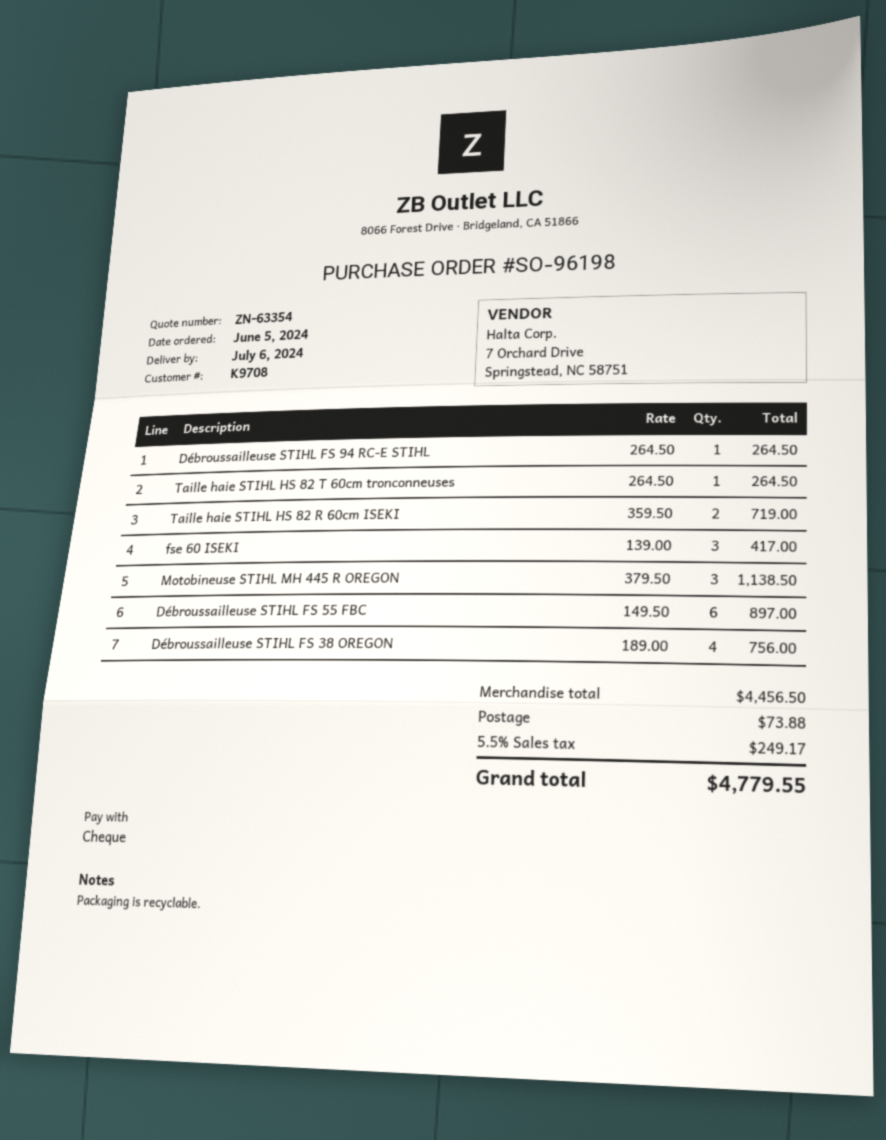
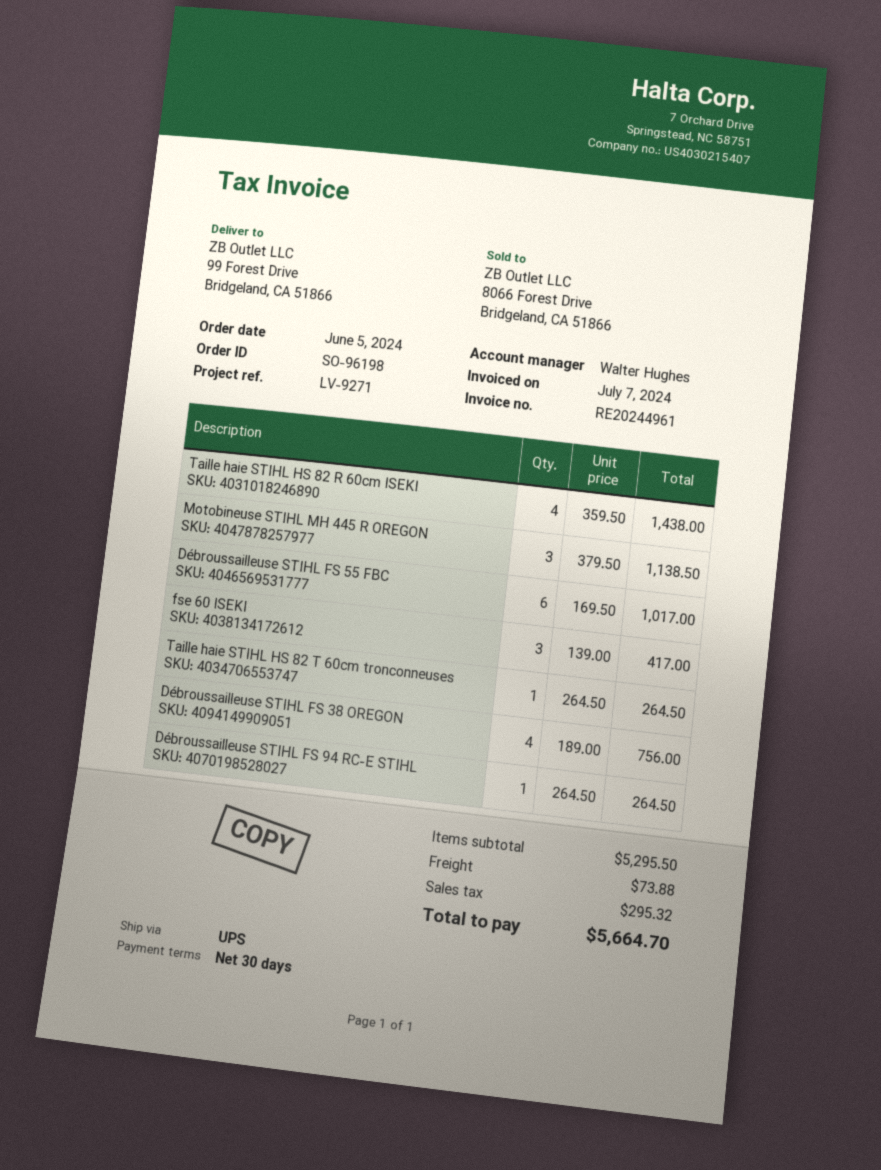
Taille haie STIHL HS 82 R 60cm ISEKI: 2 x 359.50 = 719.00 -> 4 x 359.50 = 1438.00
Débroussailleuse STIHL FS 55 FBC: 6 x 149.50 = 897.00 -> 6 x 169.50 = 1017.00
subtotal: 4456.50 -> 5295.50
tax: 249.17 -> 295.32
total: 4779.55 -> 5664.70

